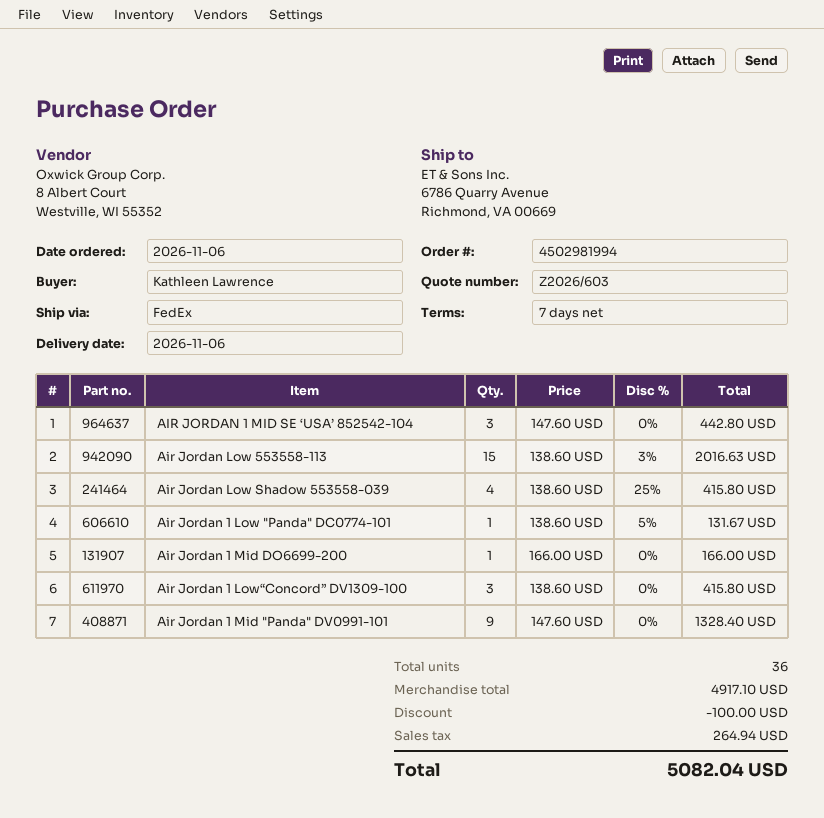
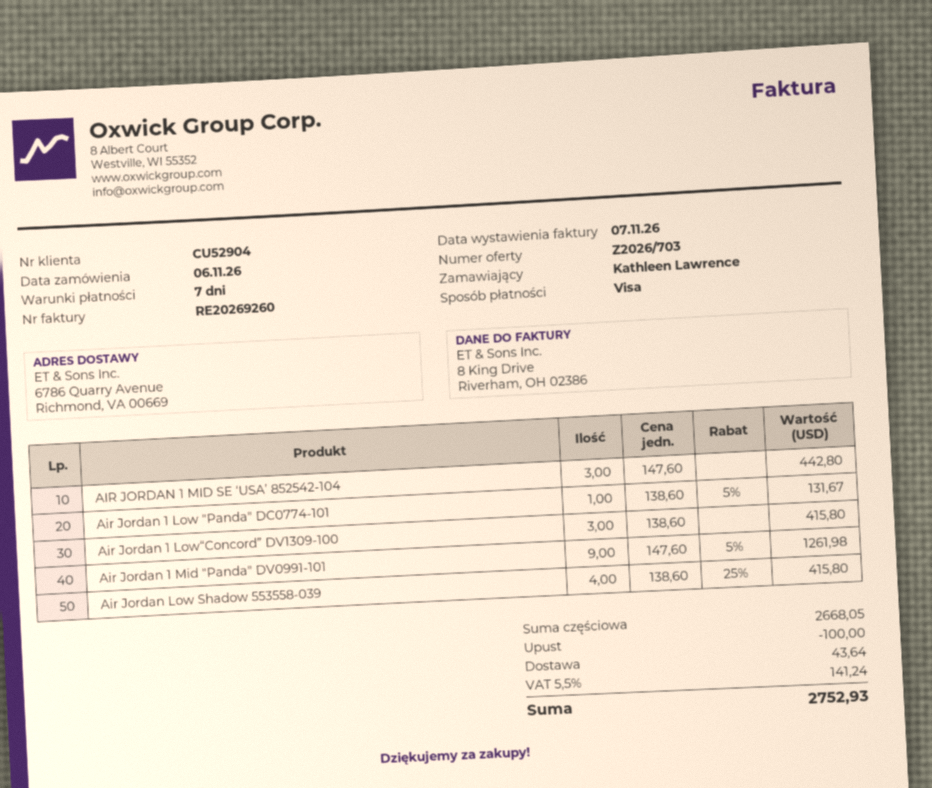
quote number: Z2026/603 -> Z2026/703
Air Jordan Low 553558-113: 15 x 138.60 - 3% = 2016.63 -> none
Air Jordan 1 Mid DO6699-200: 1 x 166.00 = 166.00 -> none
Air Jordan 1 Mid "Panda" DV0991-101: 9 x 147.60 = 1328.40 -> 9 x 147.60 - 5% = 1261.98
subtotal: 4917.10 -> 2668.05
shipping: none -> 43.64
tax: 264.94 -> 141.24
total: 5082.04 -> 2752.93

